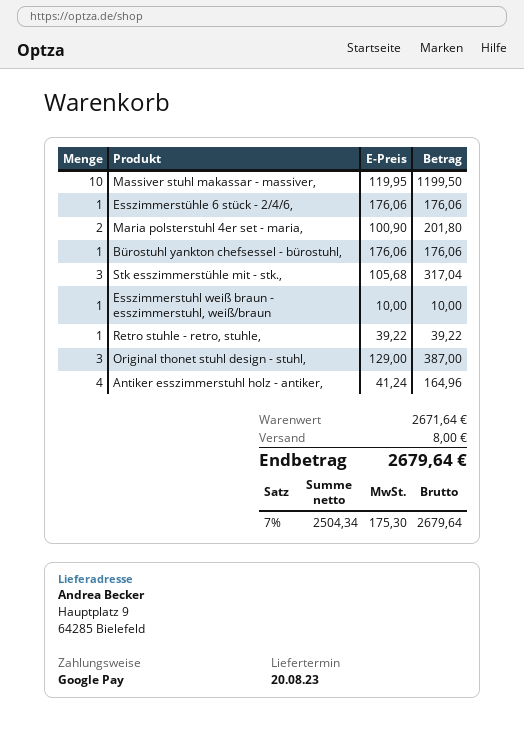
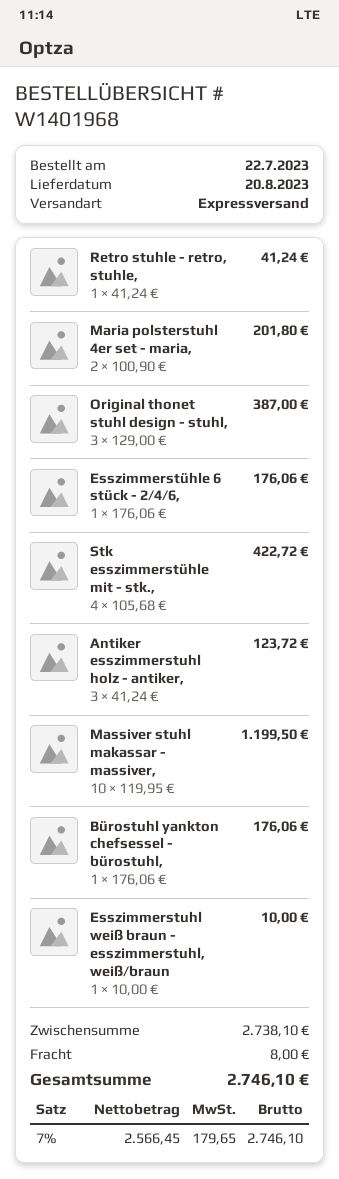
Stk esszimmerstühle mit - stk.,: 3 x 105.68 = 317.04 -> 4 x 105.68 = 422.72
Retro stuhle - retro, stuhle,: 1 x 39.22 = 39.22 -> 1 x 41.24 = 41.24
Antiker esszimmerstuhl holz - antiker,: 4 x 41.24 = 164.96 -> 3 x 41.24 = 123.72
subtotal: 2671.64 -> 2738.10
net: 2504.34 -> 2566.45
tax: 7% = 175.30 -> 7% = 179.65
total: 2679.64 -> 2746.10

